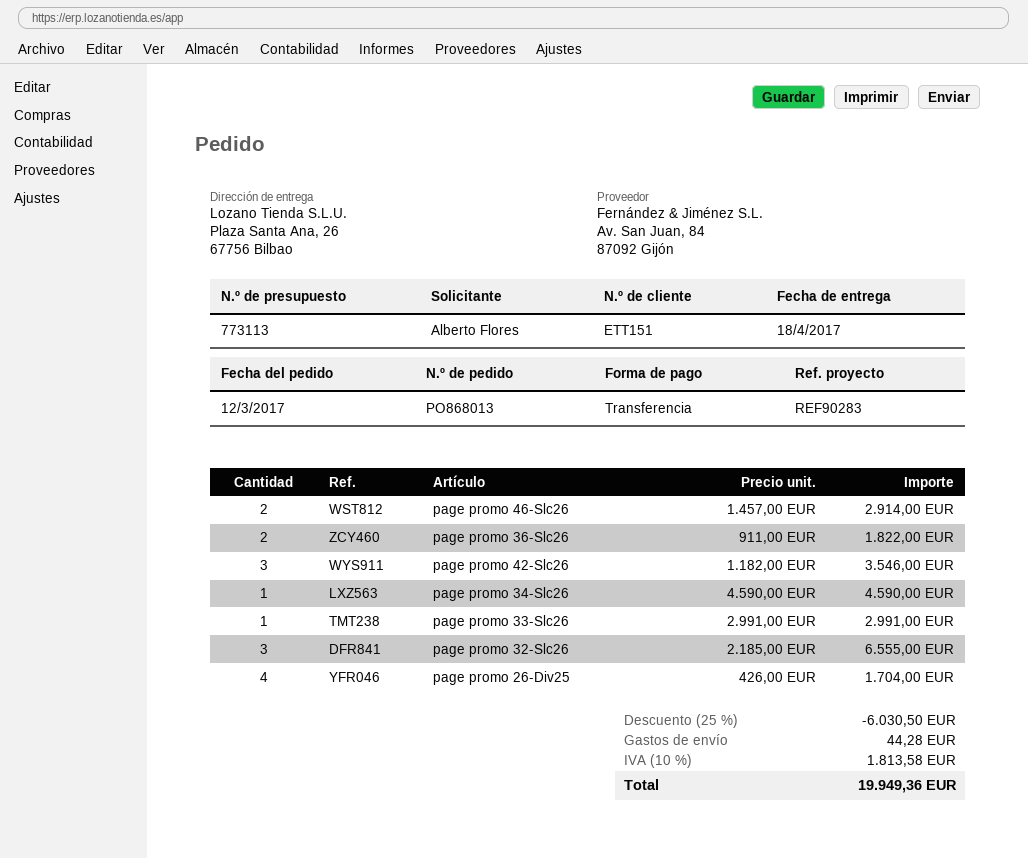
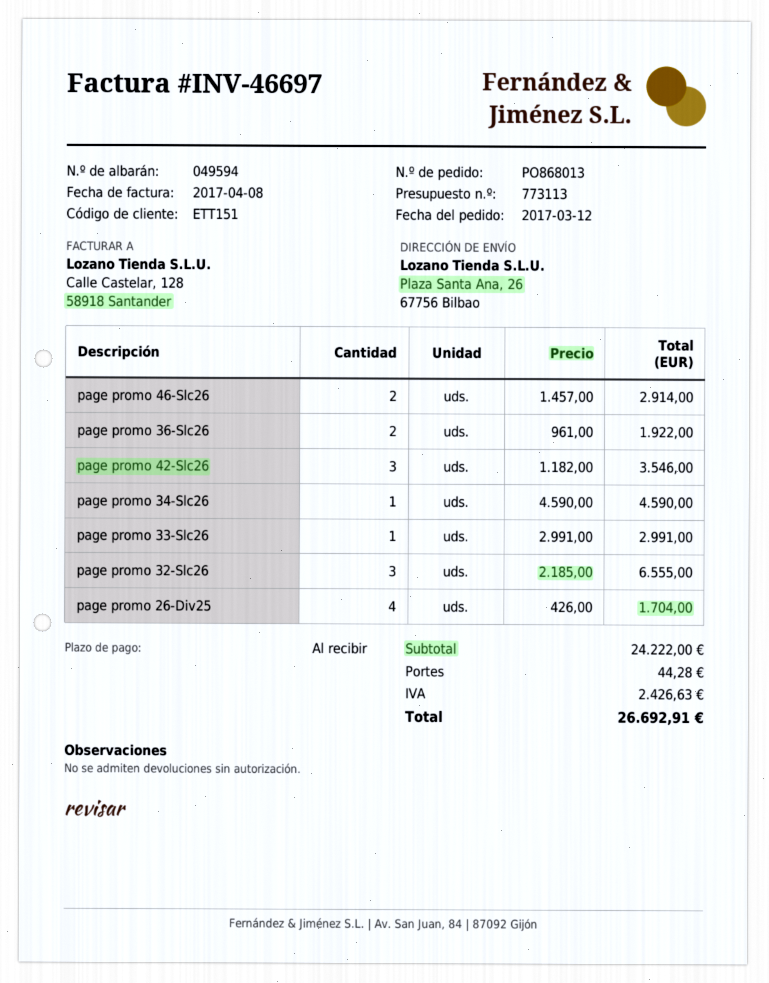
page promo 36-Slc26: 2 x 911.00 = 1822.00 -> 2 x 961.00 = 1922.00
discount: 25% = 6030.50 -> none
tax: 1813.58 -> 2426.63
total: 19949.36 -> 26692.91

